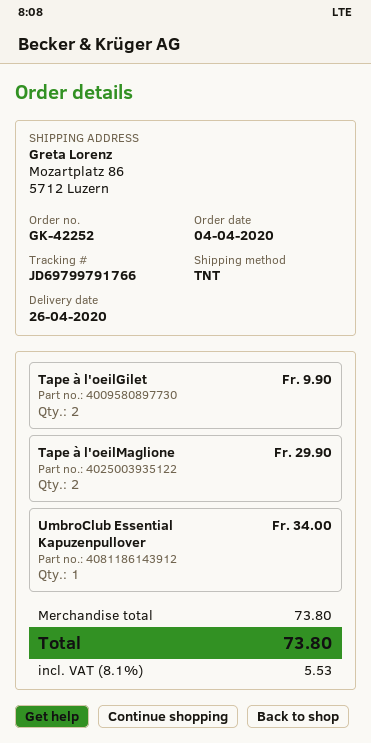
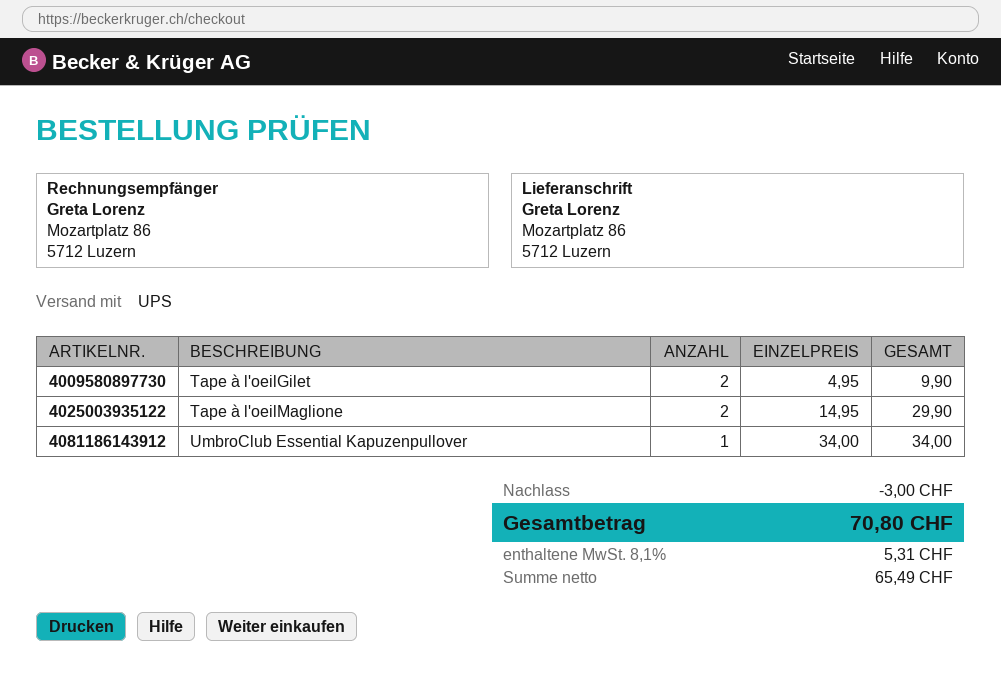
shipping method: TNT -> UPS
discount: none -> 3.00
tax: 8.1% = 5.53 -> 8.1% = 5.31
total: 73.80 -> 70.80

